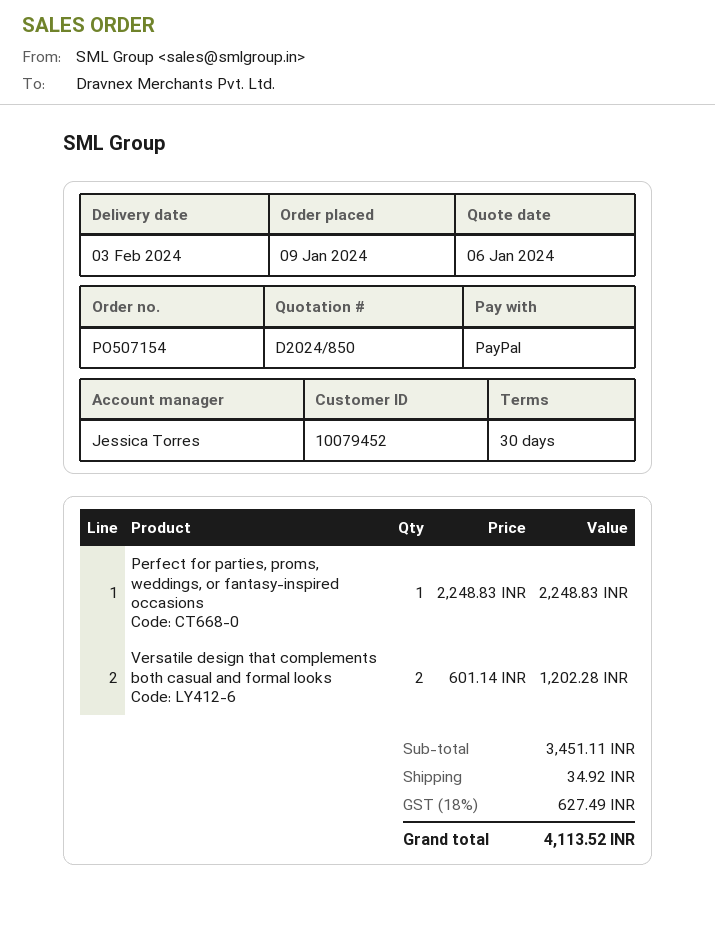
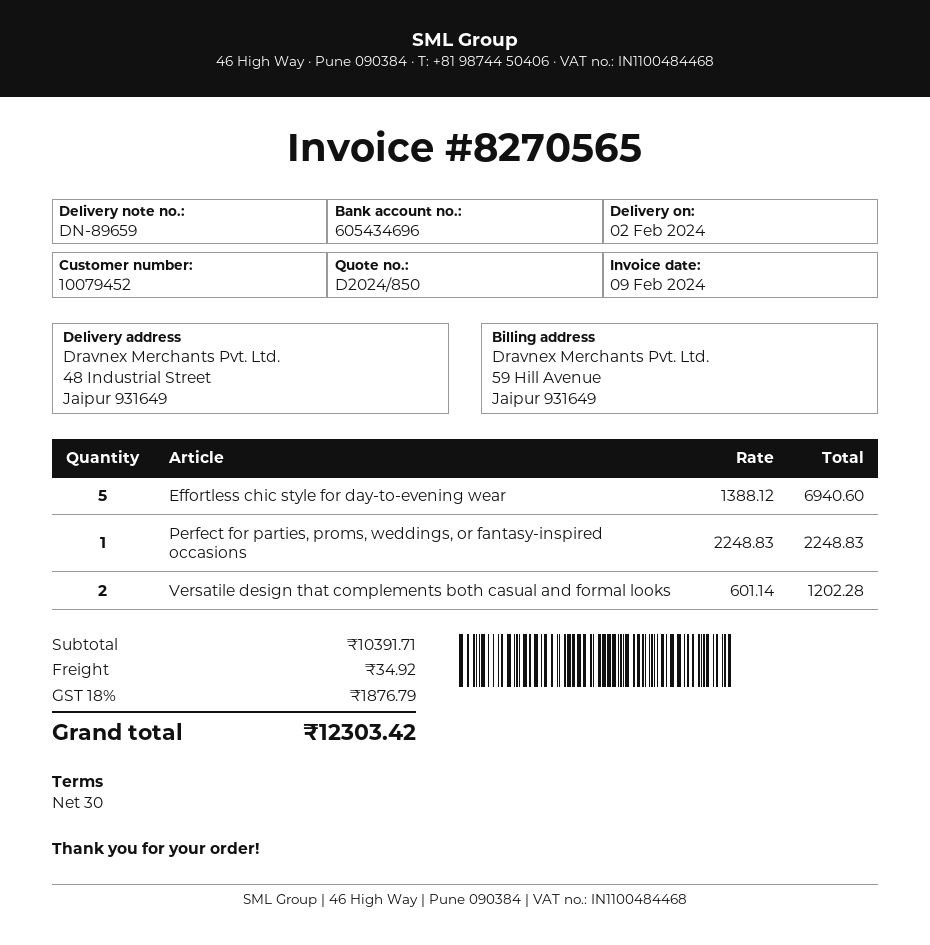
delivery date: 2024-02-03 -> 2024-02-02
Effortless chic style for day-to-evening wear: none -> 5 x 1388.12 = 6940.60
subtotal: 3451.11 -> 10391.71
tax: 18% = 627.49 -> 18% = 1876.79
total: 4113.52 -> 12303.42

